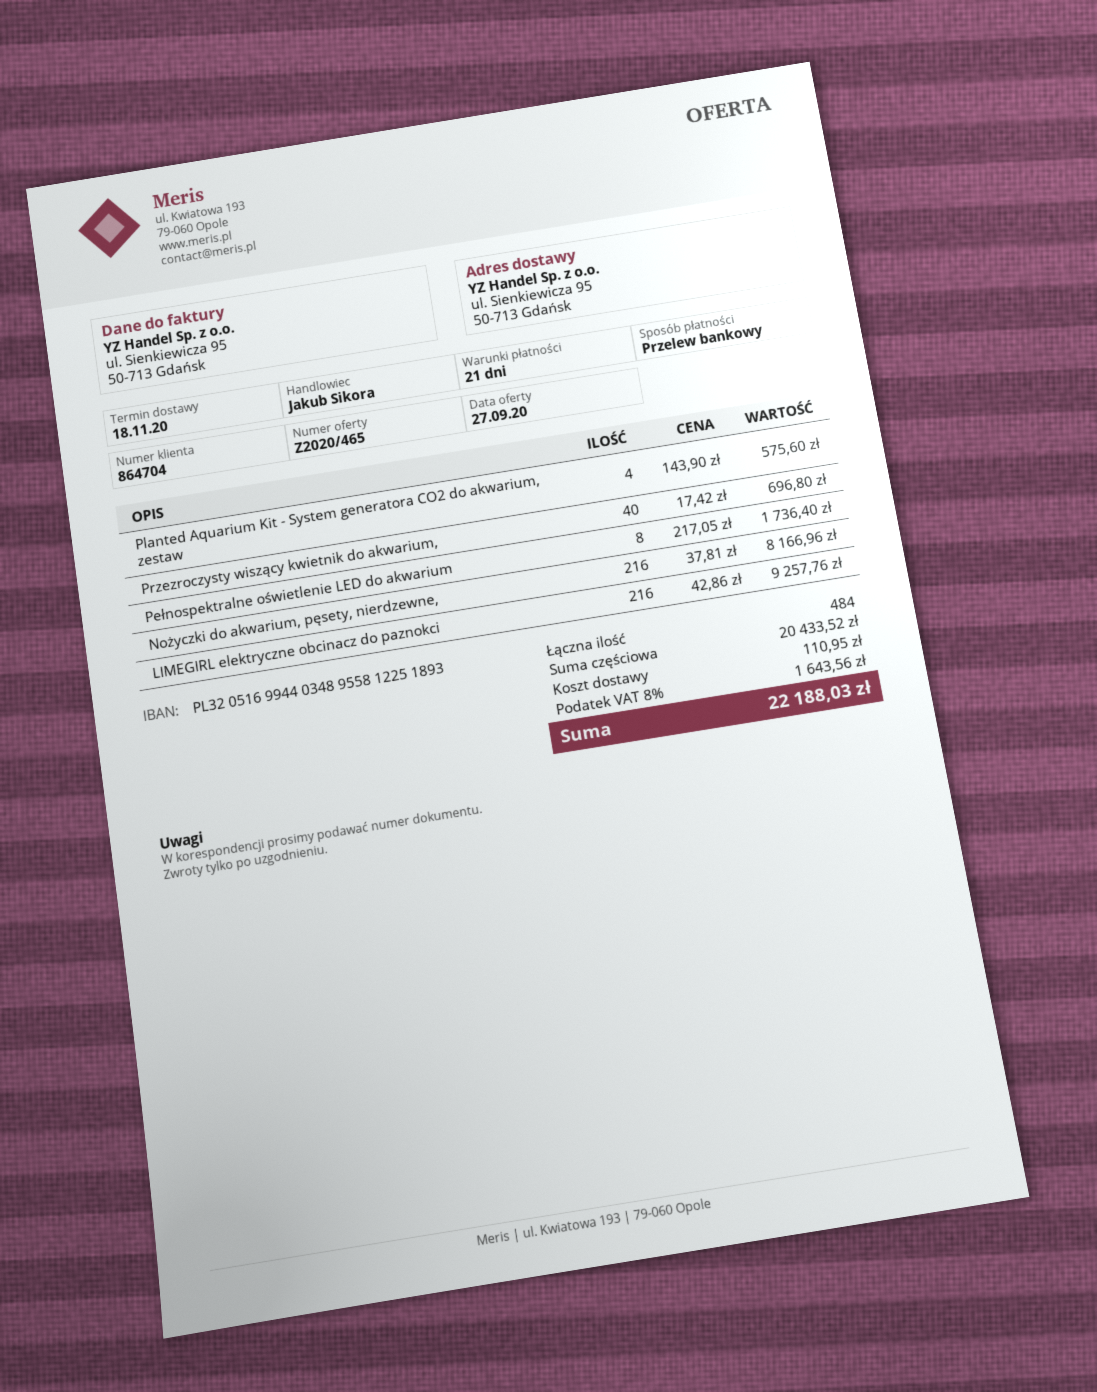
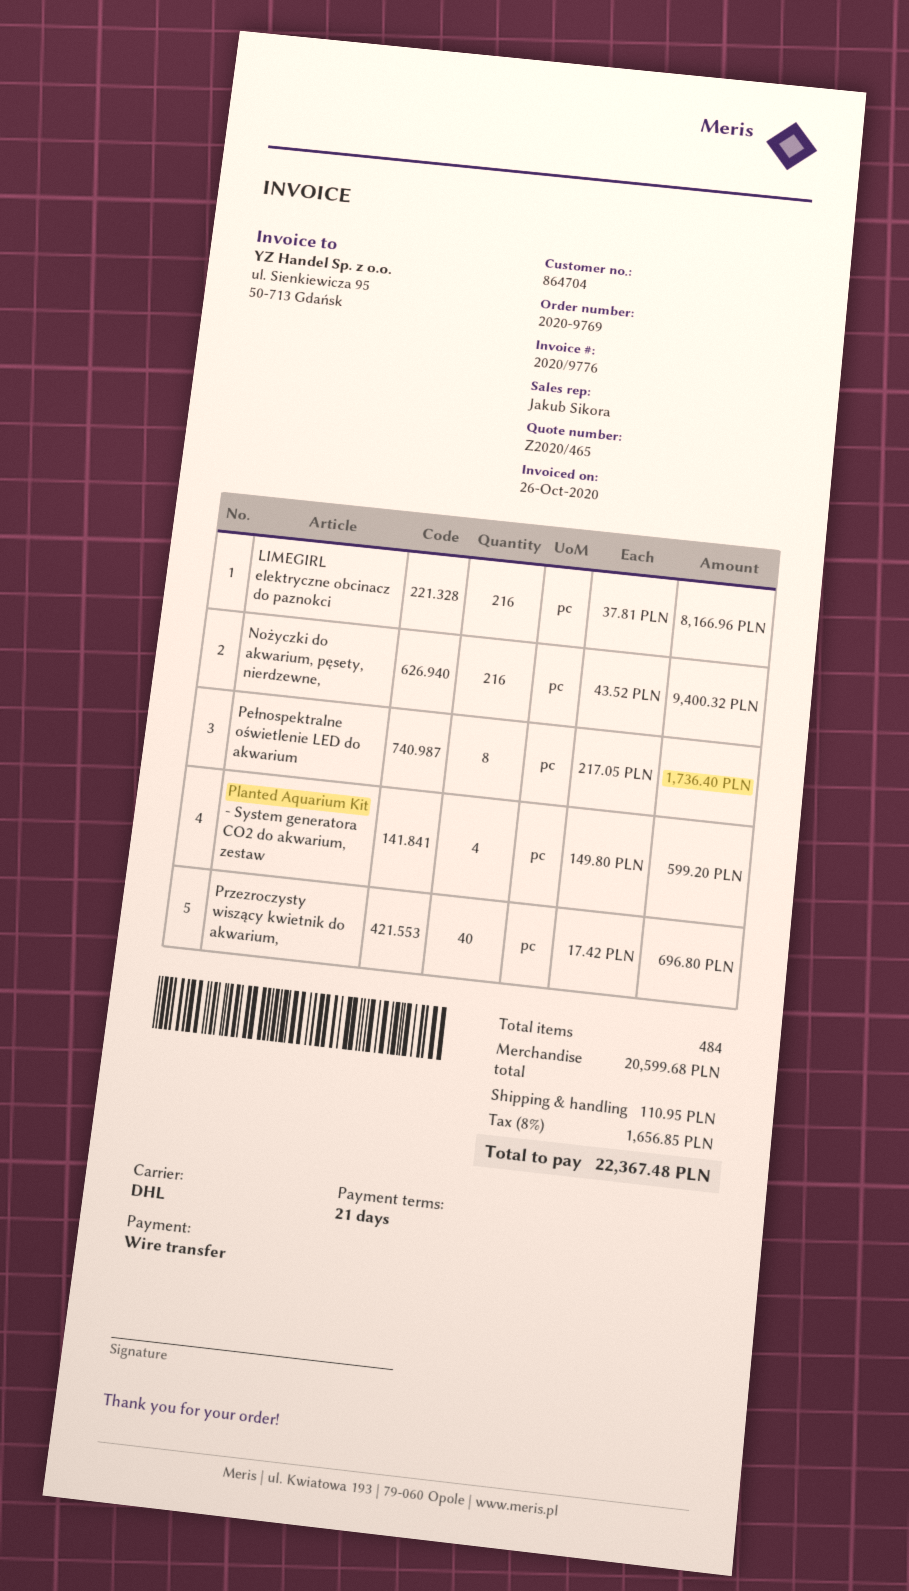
Planted Aquarium Kit - System generatora CO2 do akwarium, zestaw: 4 x 143.90 = 575.60 -> 4 x 149.80 = 599.20
Nożyczki do akwarium, pęsety, nierdzewne,: 216 x 37.81 = 8166.96 -> 216 x 43.52 = 9400.32
LIMEGIRL elektryczne obcinacz do paznokci: 216 x 42.86 = 9257.76 -> 216 x 37.81 = 8166.96
subtotal: 20433.52 -> 20599.68
tax: 8% = 1643.56 -> 8% = 1656.85
total: 22188.03 -> 22367.48

